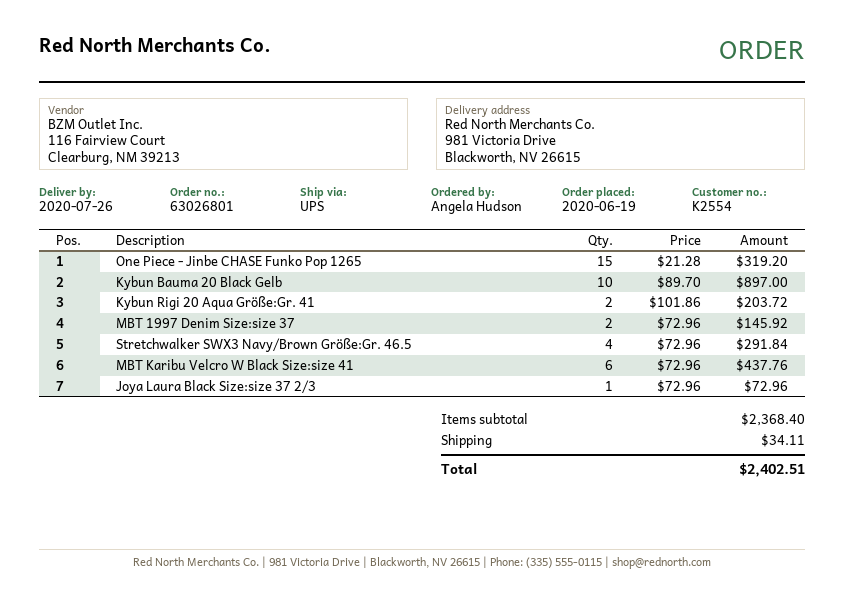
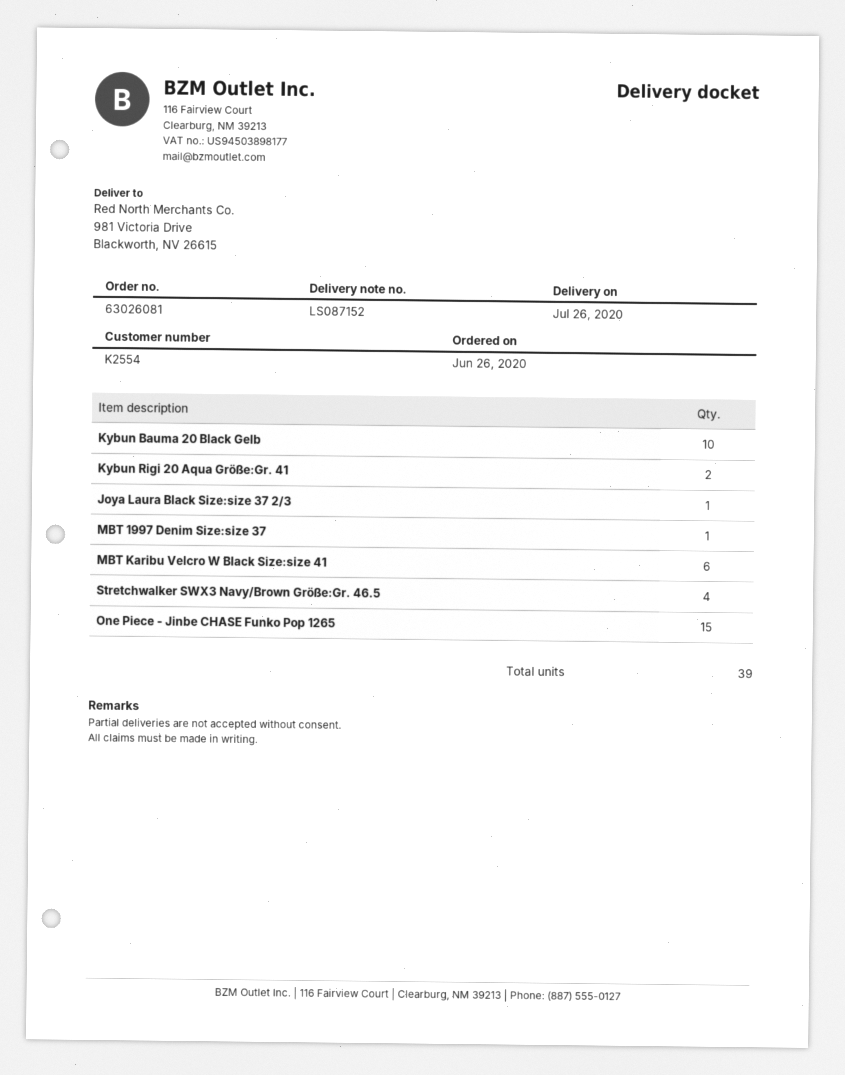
order number: 63026801 -> 63026081
order date: 2020-06-19 -> 2020-06-26
MBT 1997 Denim Size:size 37: 2 -> 1

